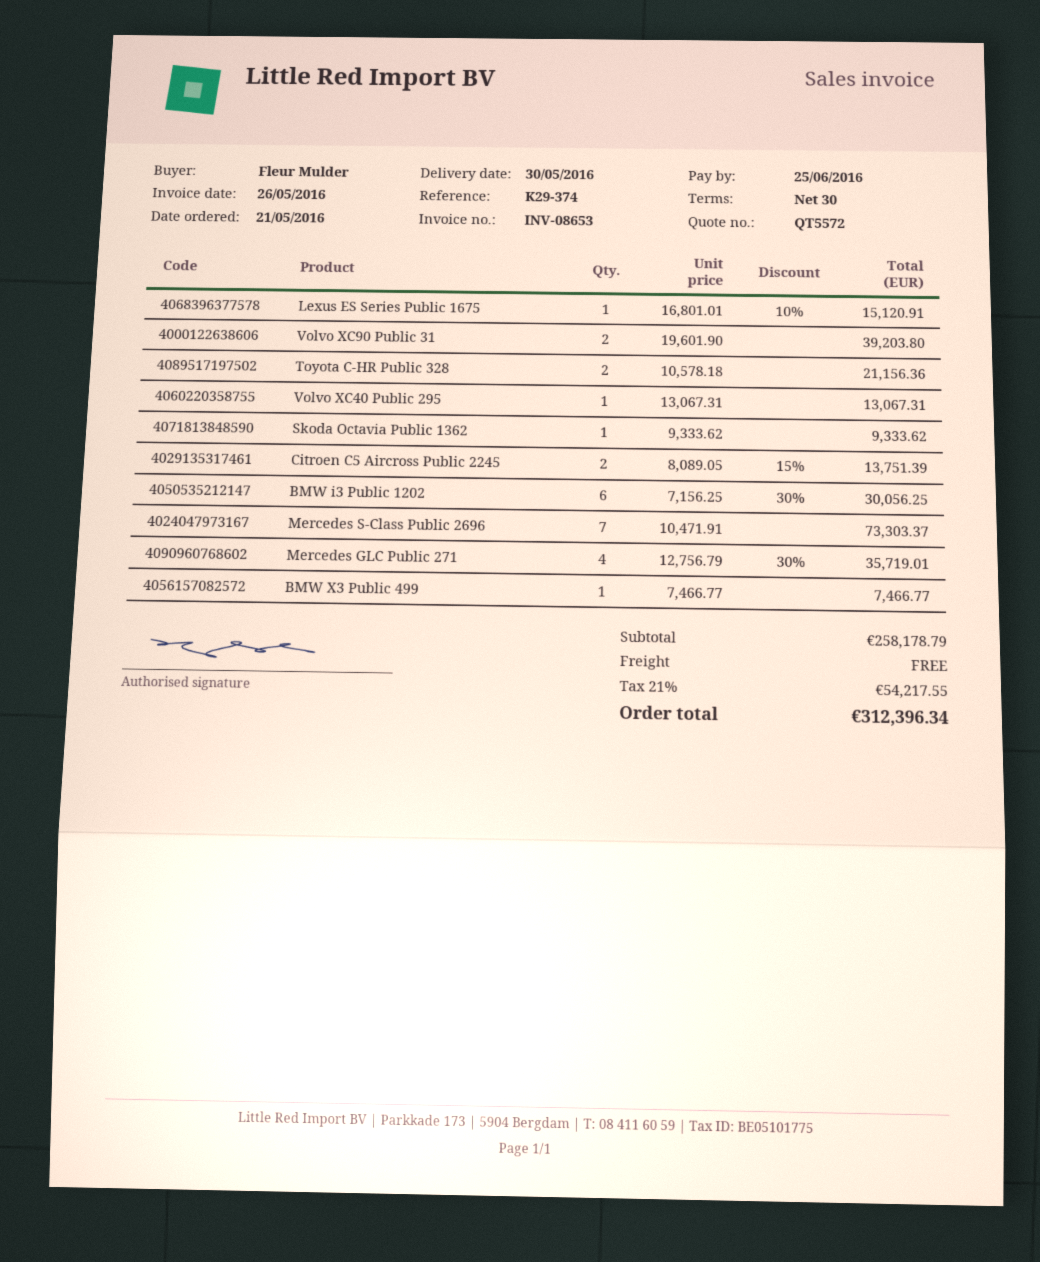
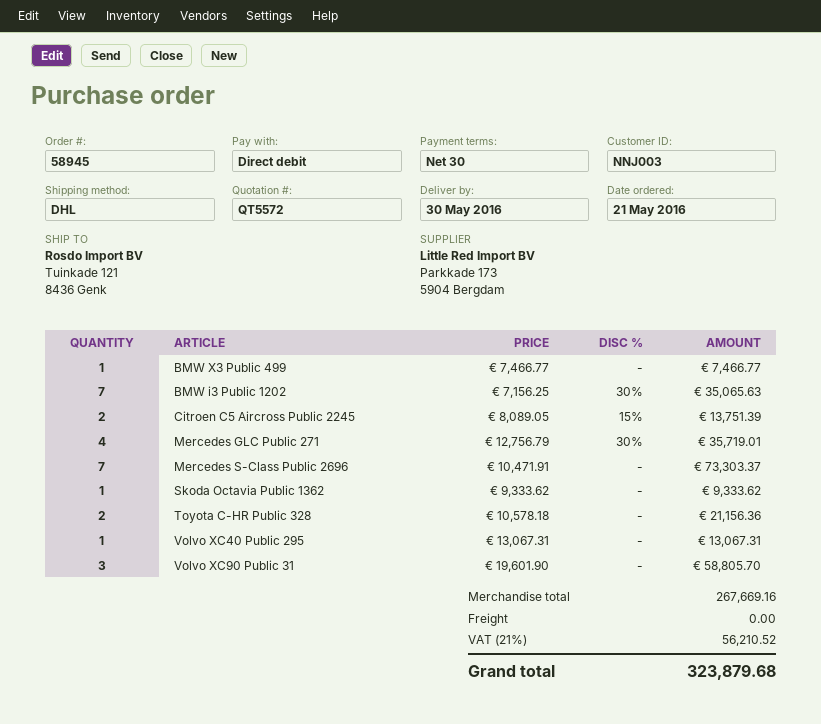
Lexus ES Series Public 1675: 1 x 16801.01 - 10% = 15120.91 -> none
Volvo XC90 Public 31: 2 x 19601.90 = 39203.80 -> 3 x 19601.90 = 58805.70
BMW i3 Public 1202: 6 x 7156.25 - 30% = 30056.25 -> 7 x 7156.25 - 30% = 35065.63
subtotal: 258178.79 -> 267669.16
tax: 21% = 54217.55 -> 21% = 56210.52
total: 312396.34 -> 323879.68

